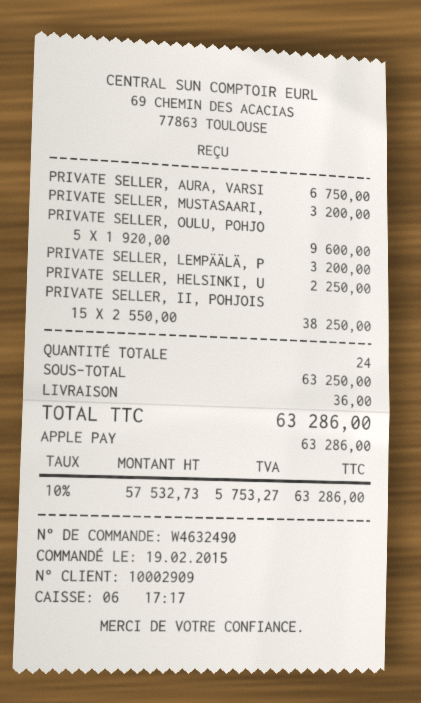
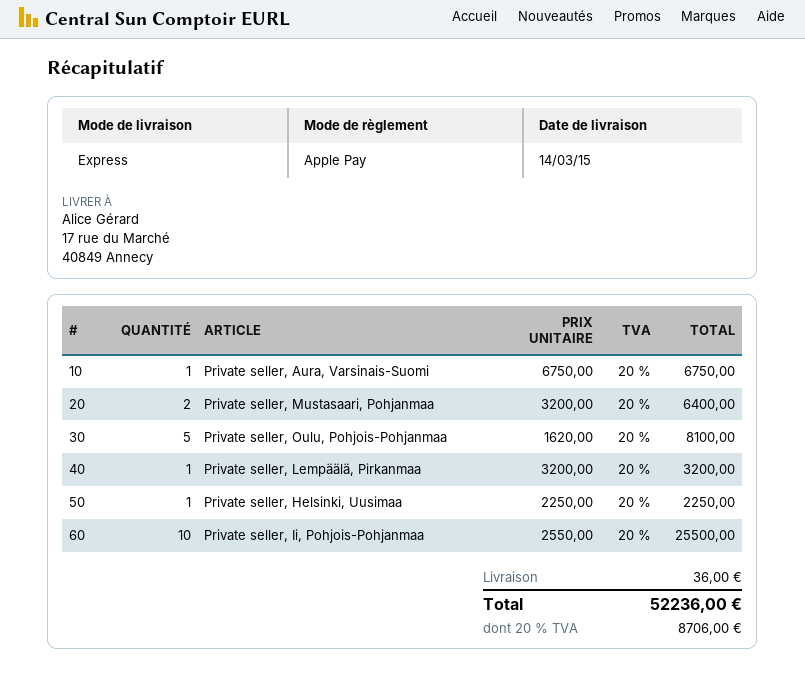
PRIVATE SELLER, MUSTASAARI,: 1 x 3200.00 = 3200.00 -> 2 x 3200.00 = 6400.00
PRIVATE SELLER, OULU, POHJO: 5 x 1920.00 = 9600.00 -> 5 x 1620.00 = 8100.00
PRIVATE SELLER, II, POHJOIS: 15 x 2550.00 = 38250.00 -> 10 x 2550.00 = 25500.00
tax: 10% = 5753.27 -> 20% = 8706.00
total: 63286.00 -> 52236.00

